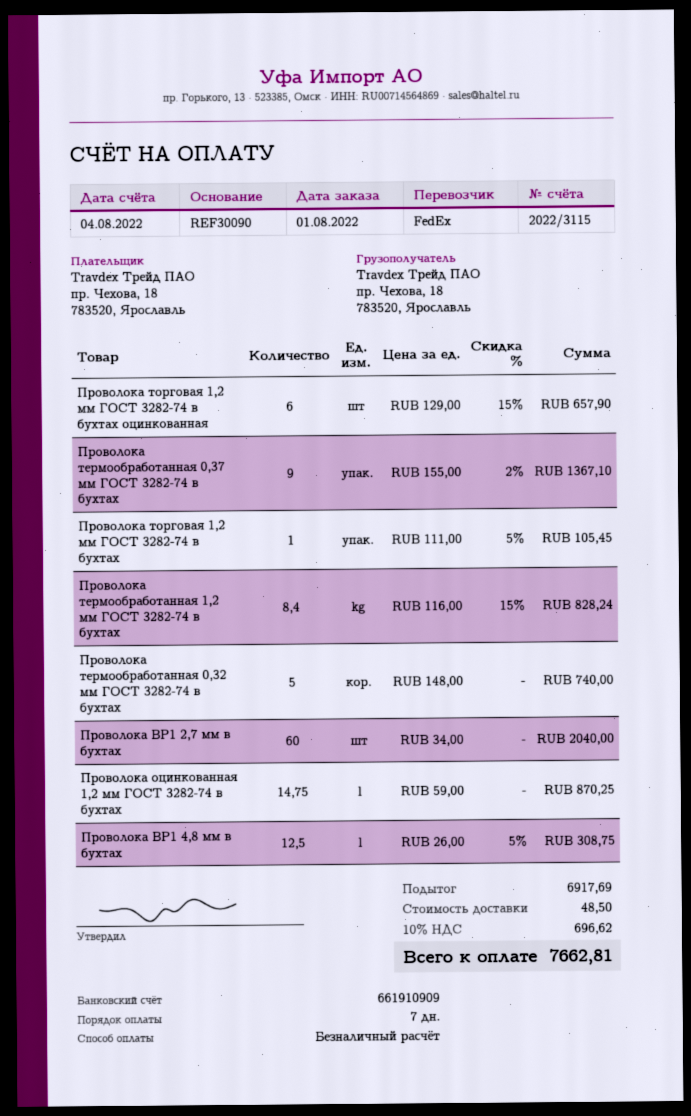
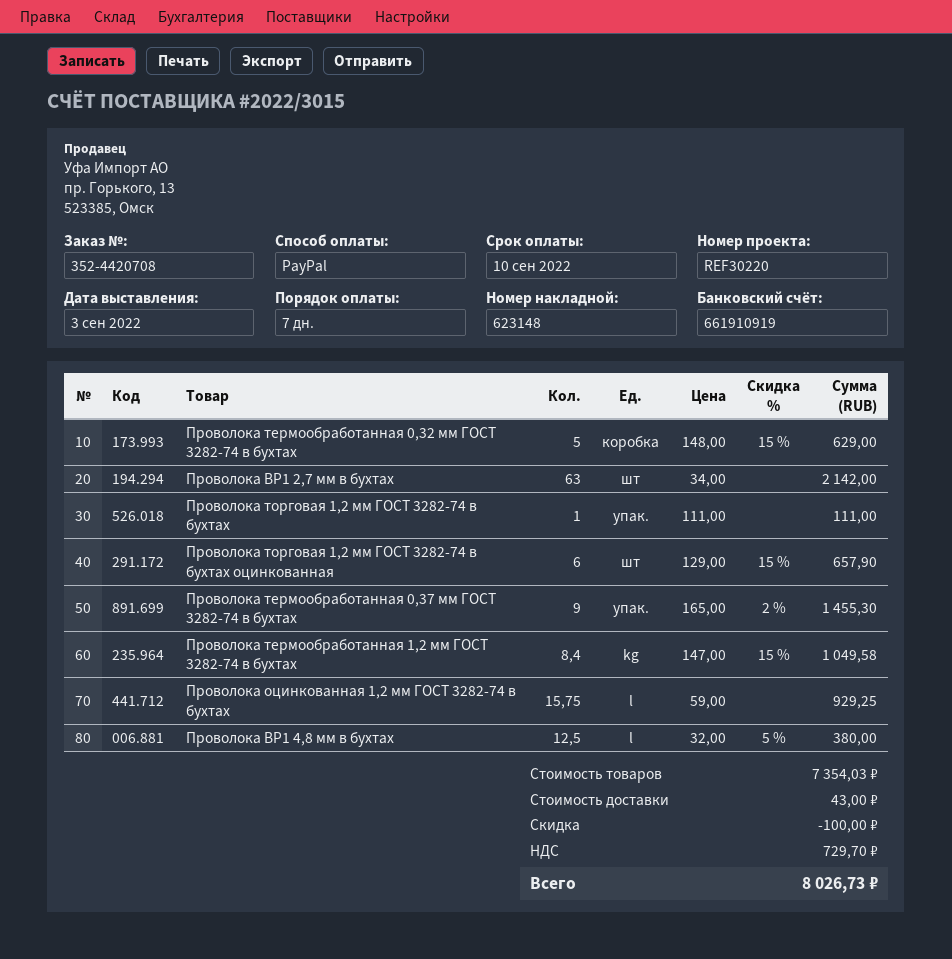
invoice number: 2022/3115 -> 2022/3015
invoice date: 2022-08-04 -> 2022-09-03
reference: REF30090 -> REF30220
payment method: bank transfer -> PayPal
bank account: 661910909 -> 661910919
Проволока термообработанная 0,37 мм ГОСТ 3282-74 в бухтах: 9 x 155.00 - 2% = 1367.10 -> 9 x 165.00 - 2% = 1455.30
Проволока торговая 1,2 мм ГОСТ 3282-74 в бухтах: 1 x 111.00 - 5% = 105.45 -> 1 x 111.00 = 111.00
Проволока термообработанная 1,2 мм ГОСТ 3282-74 в бухтах: 8.4 x 116.00 - 15% = 828.24 -> 8.4 x 147.00 - 15% = 1049.58
Проволока термообработанная 0,32 мм ГОСТ 3282-74 в бухтах: 5 x 148.00 = 740.00 -> 5 x 148.00 - 15% = 629.00
Проволока ВР1 2,7 мм в бухтах: 60 x 34.00 = 2040.00 -> 63 x 34.00 = 2142.00
Проволока оцинкованная 1,2 мм ГОСТ 3282-74 в бухтах: 14.75 x 59.00 = 870.25 -> 15.75 x 59.00 = 929.25
Проволока ВР1 4,8 мм в бухтах: 12.5 x 26.00 - 5% = 308.75 -> 12.5 x 32.00 - 5% = 380.00
subtotal: 6917.69 -> 7354.03
discount: none -> 100.00
shipping: 48.50 -> 43.00
tax: 696.62 -> 729.70
total: 7662.81 -> 8026.73

